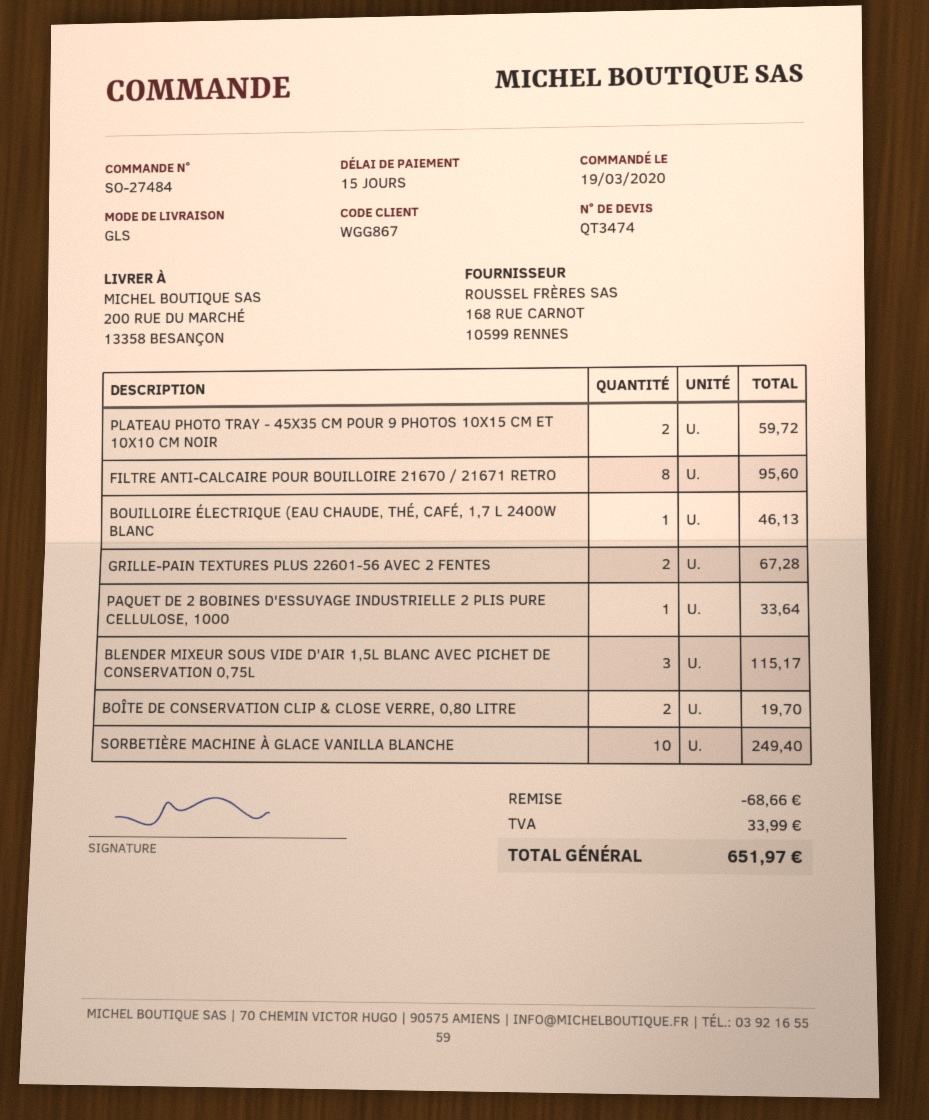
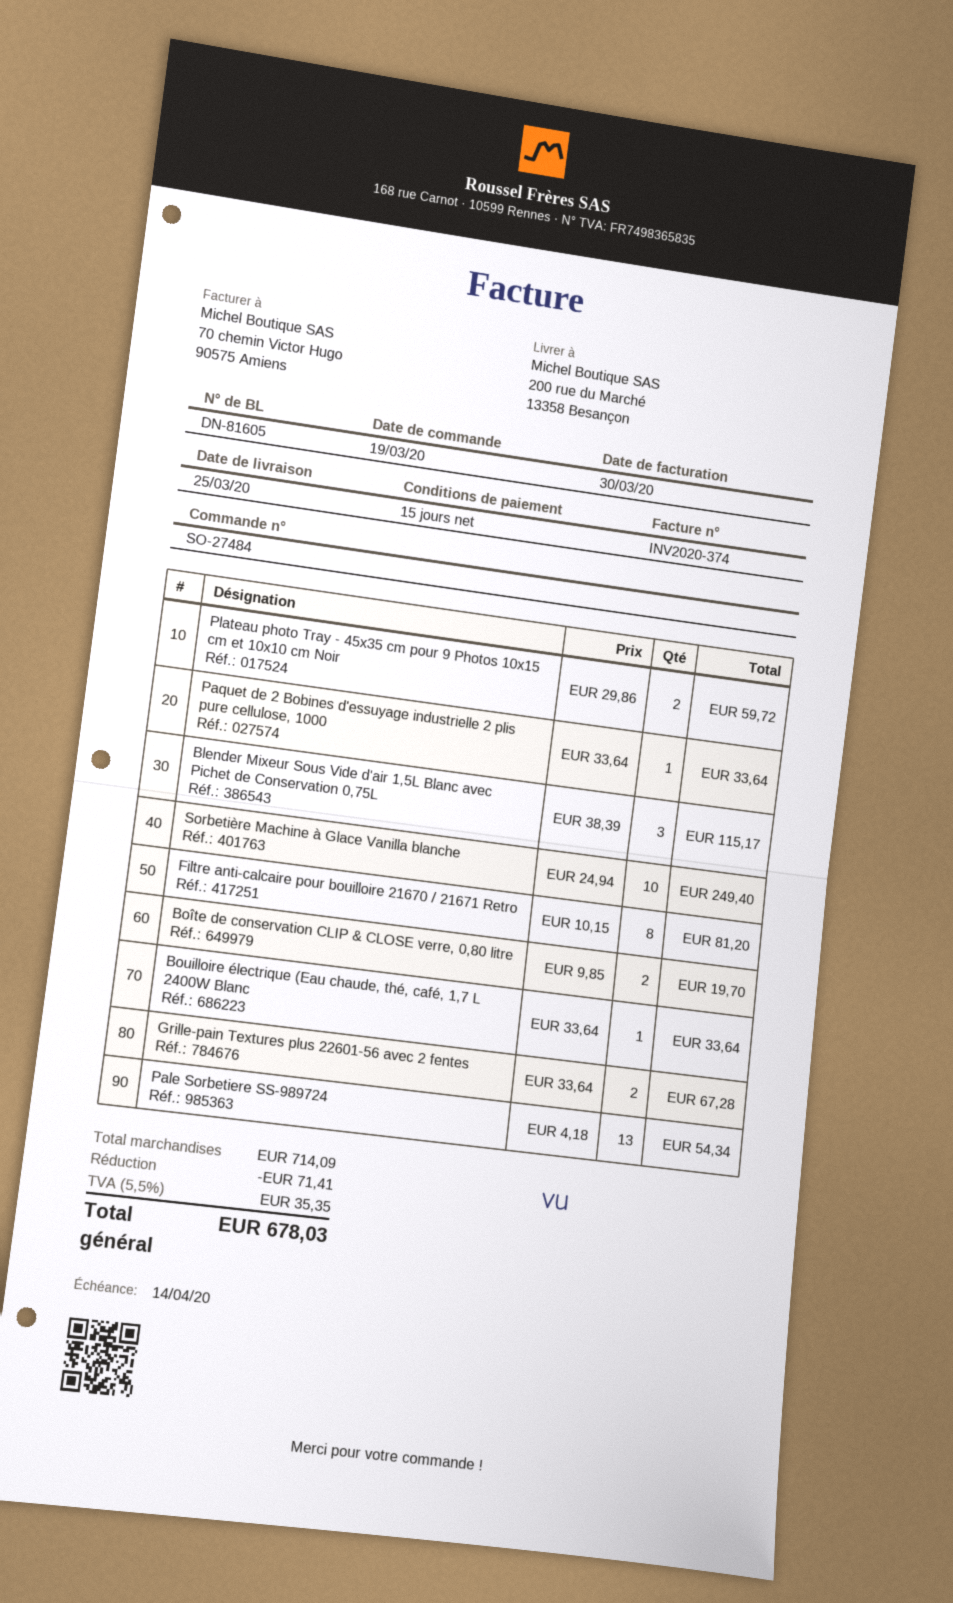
FILTRE ANTI-CALCAIRE POUR BOUILLOIRE 21670 / 21671 RETRO: 8 for 95.60 -> 8 for 81.20
BOUILLOIRE ÉLECTRIQUE (EAU CHAUDE, THÉ, CAFÉ, 1,7 L 2400W BLANC: 1 for 46.13 -> 1 for 33.64
Pale Sorbetiere SS-989724: none -> 13 for 54.34
discount: 68.66 -> 71.41
tax: 33.99 -> 35.35
total: 651.97 -> 678.03

